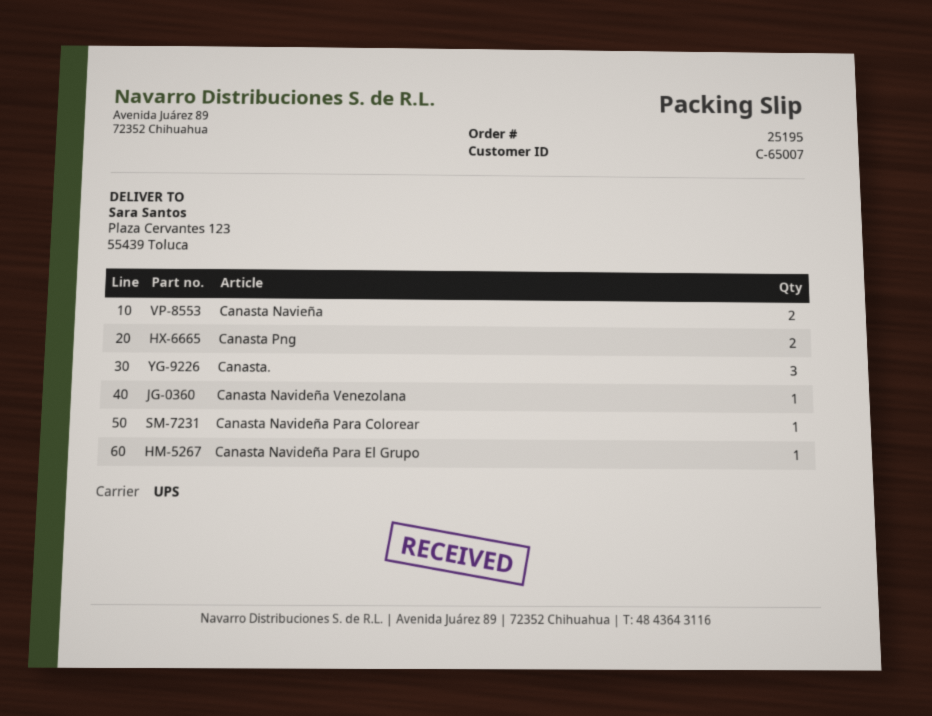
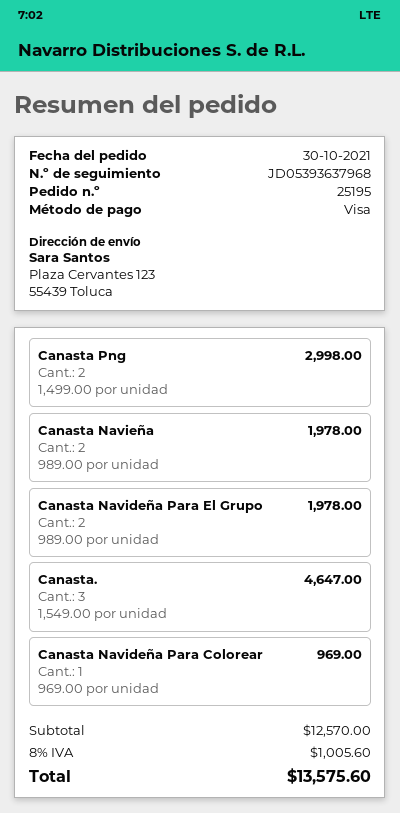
Canasta Navideña Venezolana: 1 -> none
Canasta Navideña Para El Grupo: 1 -> 2

